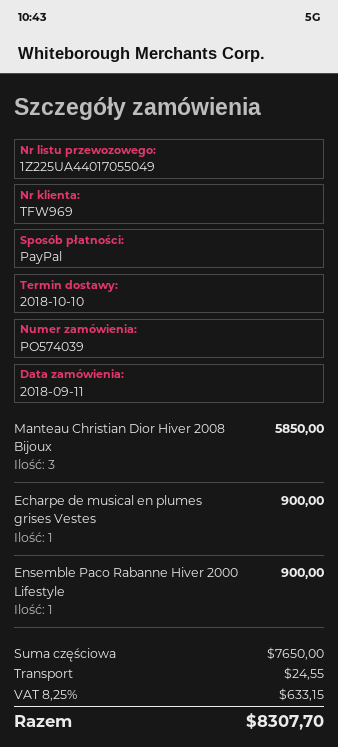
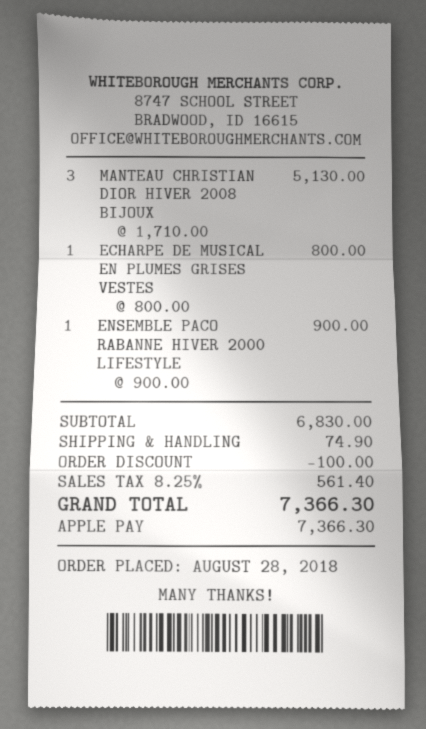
order date: 2018-09-11 -> 2018-08-28
payment method: PayPal -> Apple Pay
Manteau Christian Dior Hiver 2008 Bijoux: 3 for 5850.00 -> 3 for 5130.00
Echarpe de musical en plumes grises Vestes: 1 for 900.00 -> 1 for 800.00
subtotal: 7650.00 -> 6830.00
discount: none -> 100.00
shipping: 24.55 -> 74.90
tax: 8.25% = 633.15 -> 8.25% = 561.40
total: 8307.70 -> 7366.30

